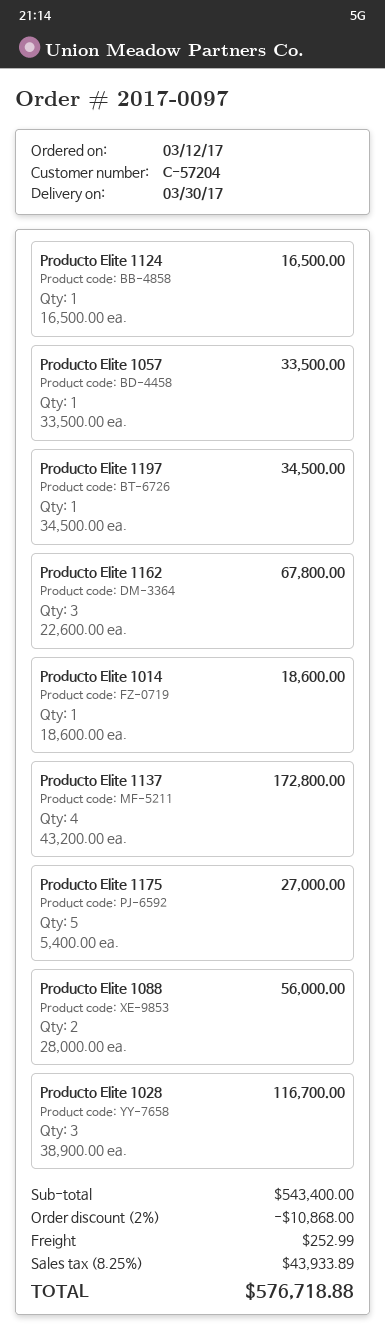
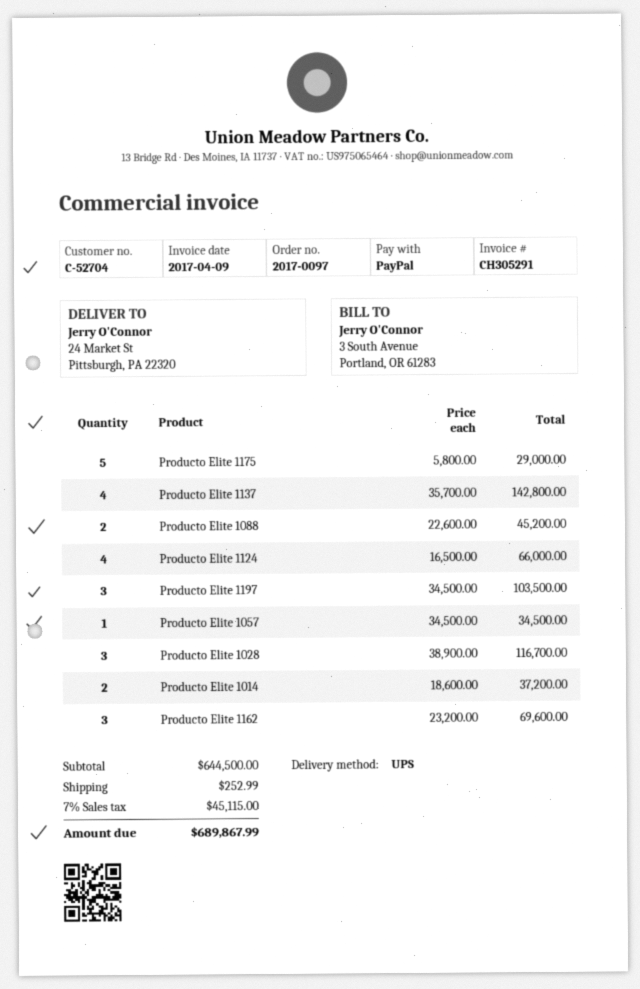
customer number: C-57204 -> C-52704
Producto Elite 1124: 1 x 16500.00 = 16500.00 -> 4 x 16500.00 = 66000.00
Producto Elite 1057: 1 x 33500.00 = 33500.00 -> 1 x 34500.00 = 34500.00
Producto Elite 1197: 1 x 34500.00 = 34500.00 -> 3 x 34500.00 = 103500.00
Producto Elite 1162: 3 x 22600.00 = 67800.00 -> 3 x 23200.00 = 69600.00
Producto Elite 1014: 1 x 18600.00 = 18600.00 -> 2 x 18600.00 = 37200.00
Producto Elite 1137: 4 x 43200.00 = 172800.00 -> 4 x 35700.00 = 142800.00
Producto Elite 1175: 5 x 5400.00 = 27000.00 -> 5 x 5800.00 = 29000.00
Producto Elite 1088: 2 x 28000.00 = 56000.00 -> 2 x 22600.00 = 45200.00
subtotal: 543400.00 -> 644500.00
discount: 2% = 10868.00 -> none
tax: 8.25% = 43933.89 -> 7% = 45115.00
total: 576718.88 -> 689867.99

